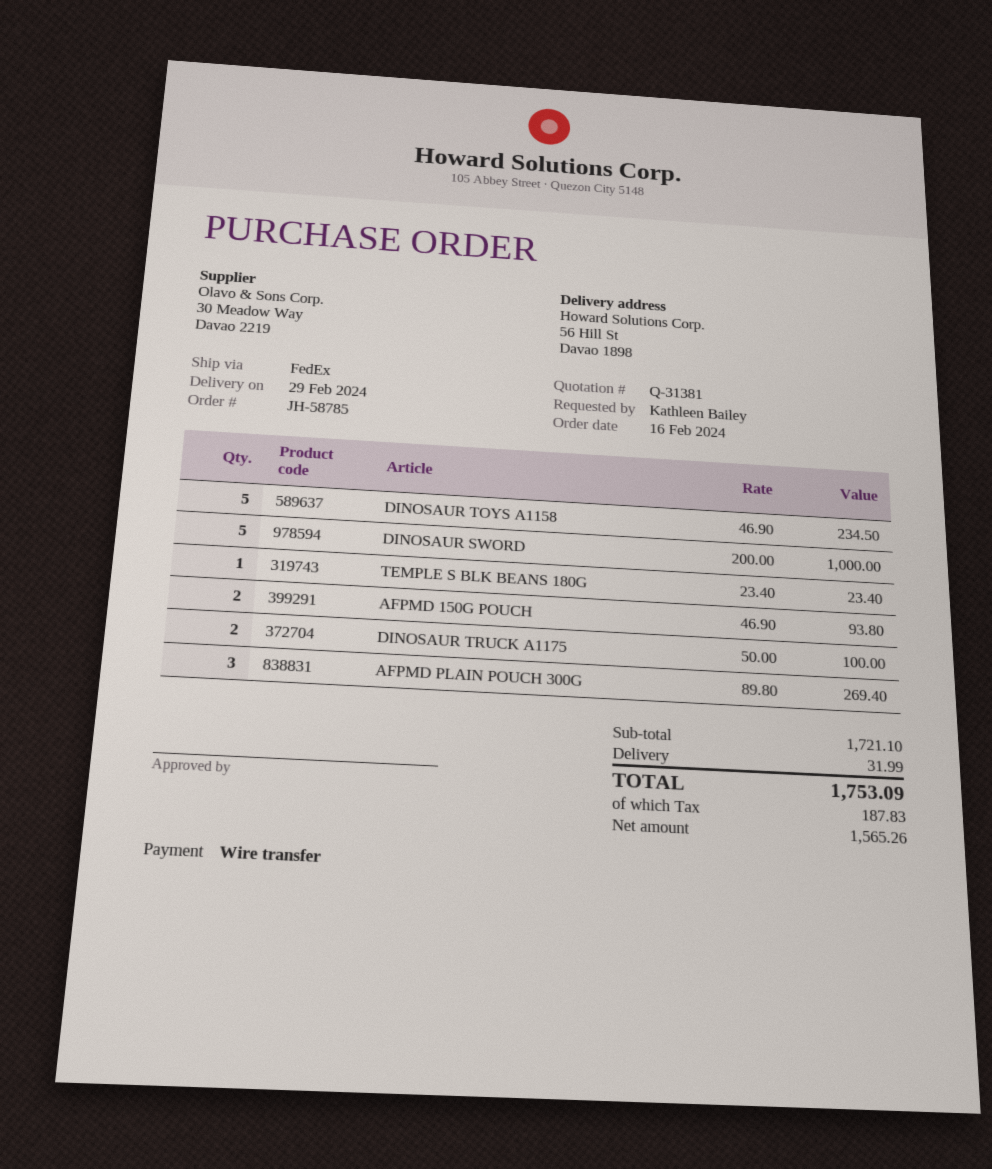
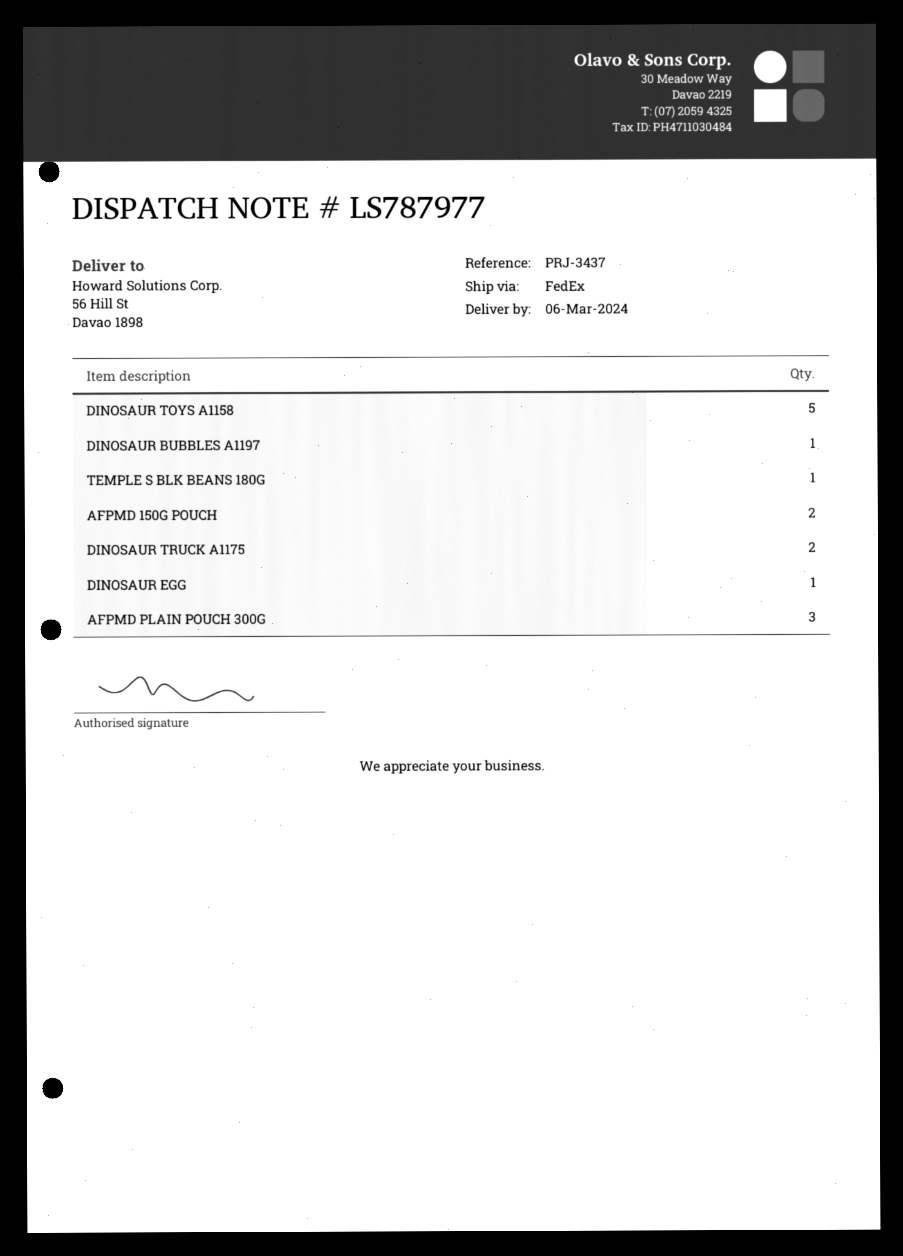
delivery date: 2024-02-29 -> 2024-03-06
DINOSAUR SWORD: 5 -> none
DINOSAUR BUBBLES A1197: none -> 1
DINOSAUR EGG: none -> 1

